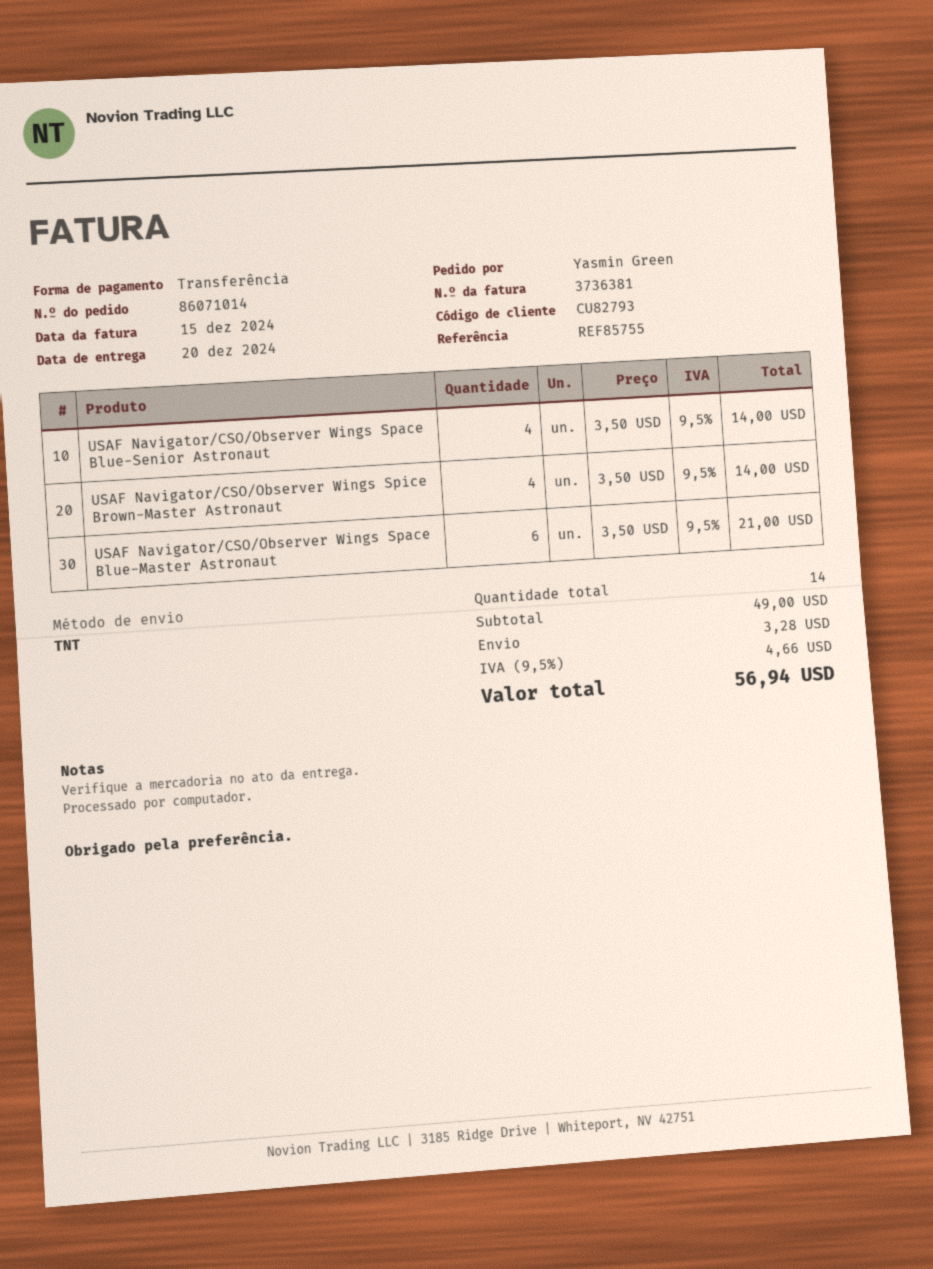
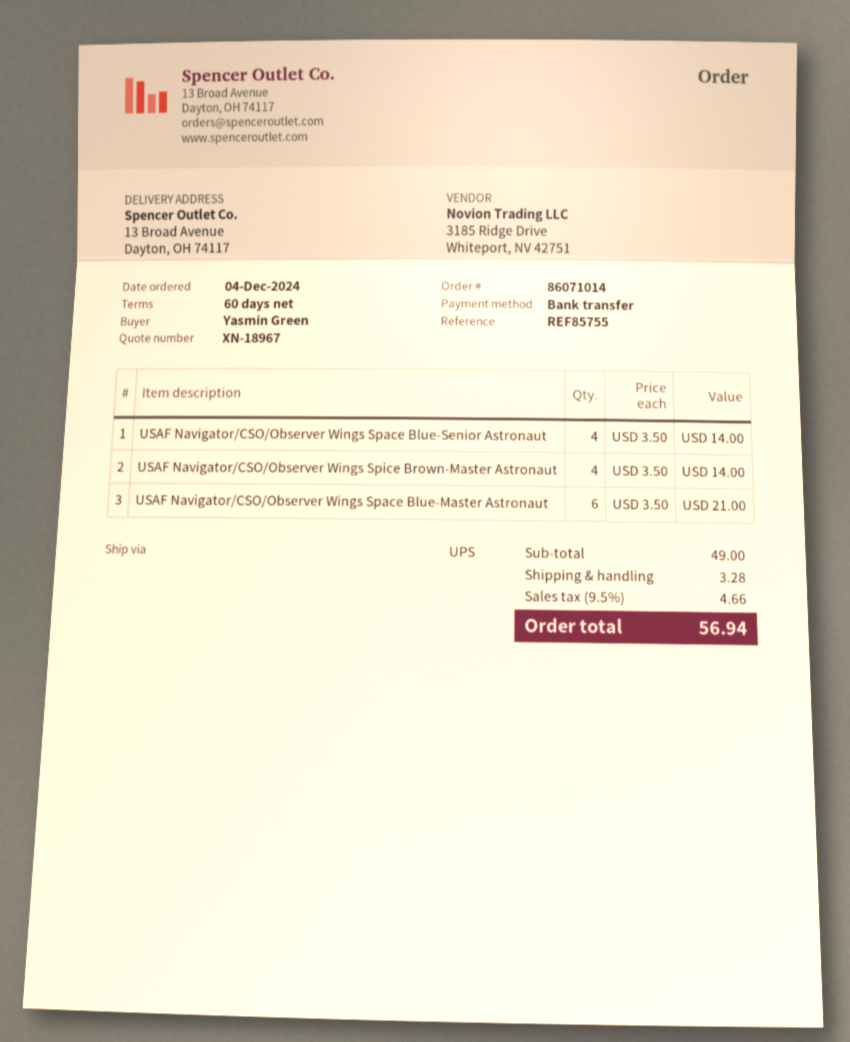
shipping method: TNT -> UPS

